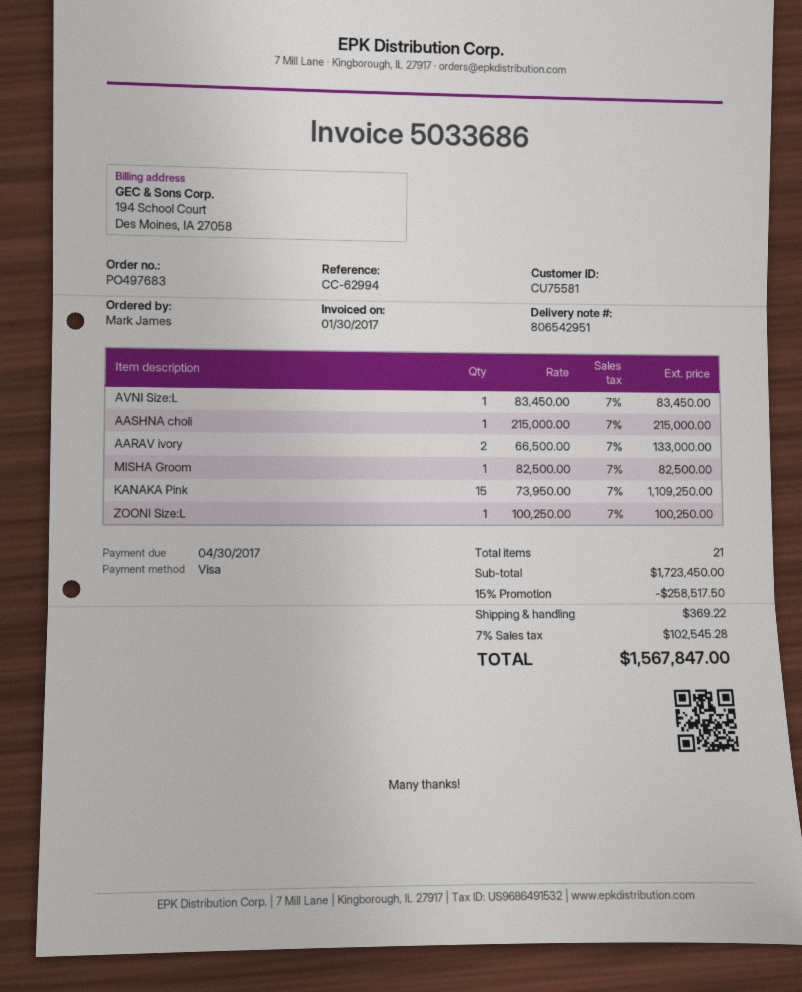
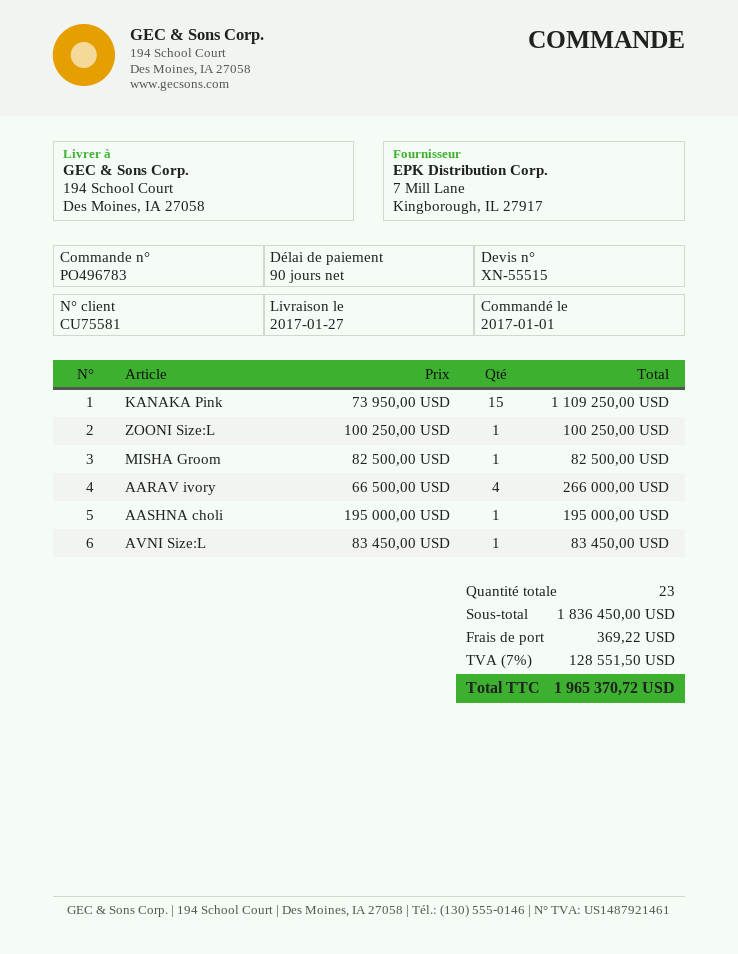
order number: PO497683 -> PO496783
AASHNA choli: 1 x 215000.00 = 215000.00 -> 1 x 195000.00 = 195000.00
AARAV ivory: 2 x 66500.00 = 133000.00 -> 4 x 66500.00 = 266000.00
total quantity: 21 -> 23
subtotal: 1723450.00 -> 1836450.00
discount: 15% = 258517.50 -> none
tax: 7% = 102545.28 -> 7% = 128551.50
total: 1567847.00 -> 1965370.72

